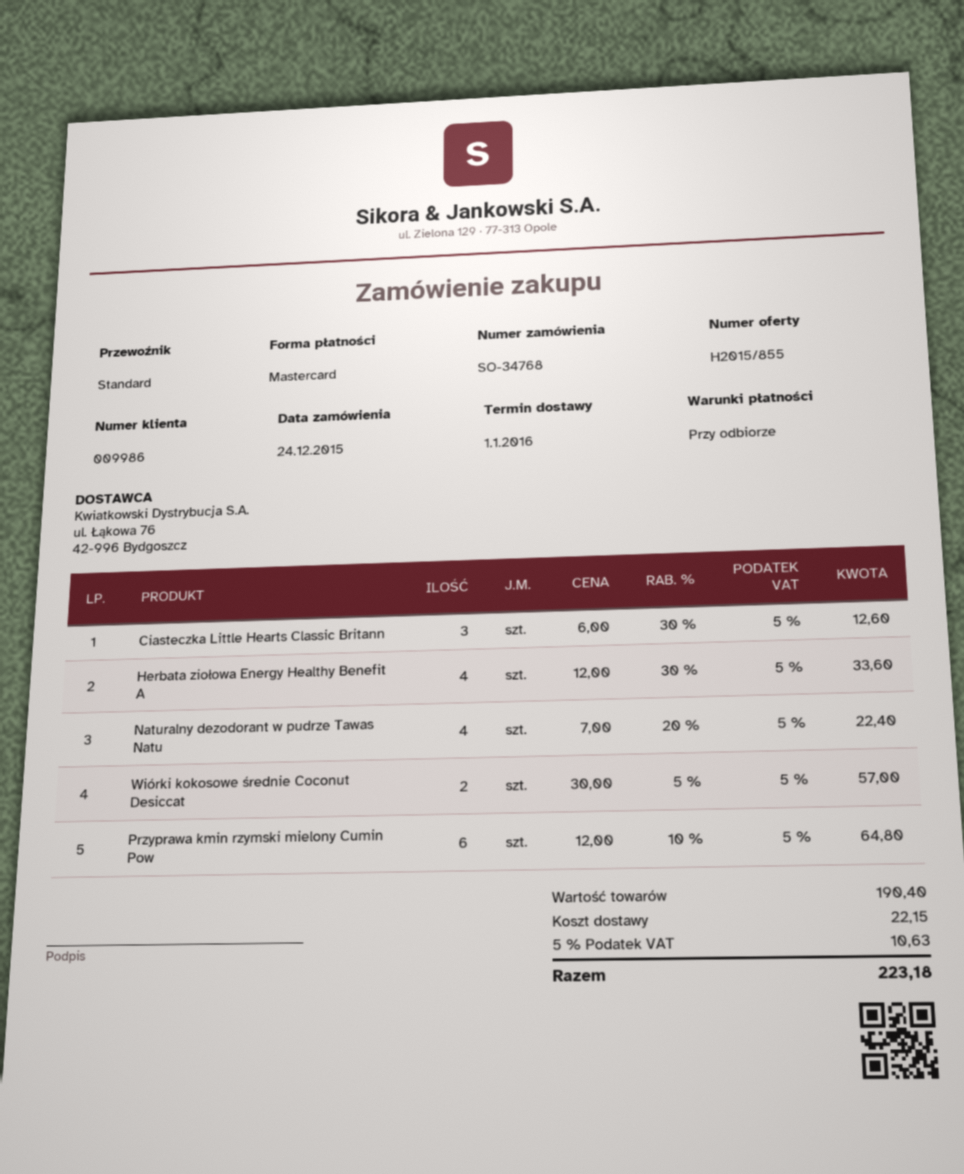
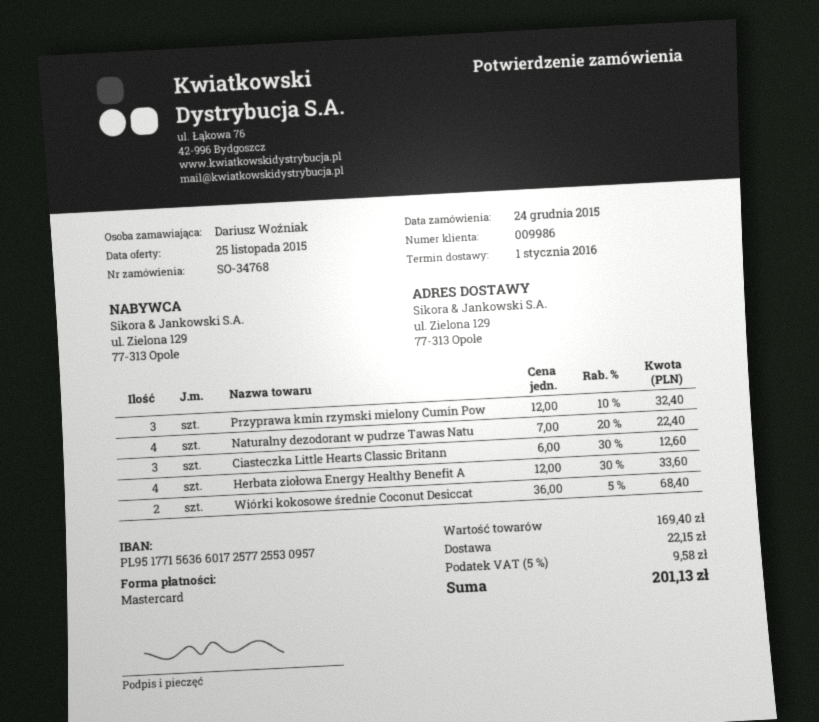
Wiórki kokosowe średnie Coconut Desiccat: 2 x 30.00 - 5% = 57.00 -> 2 x 36.00 - 5% = 68.40
Przyprawa kmin rzymski mielony Cumin Pow: 6 x 12.00 - 10% = 64.80 -> 3 x 12.00 - 10% = 32.40
subtotal: 190.40 -> 169.40
tax: 5% = 10.63 -> 5% = 9.58
total: 223.18 -> 201.13

